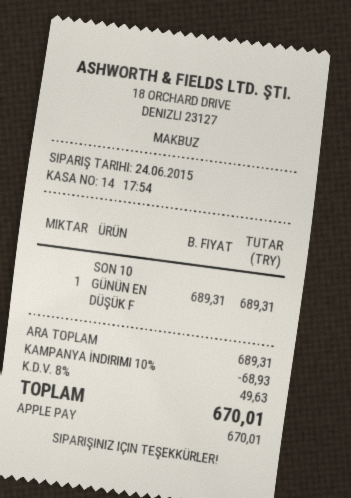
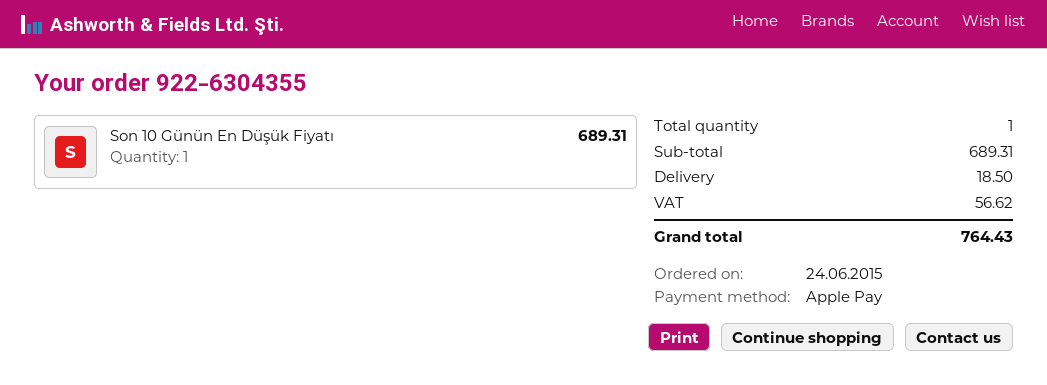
discount: 10% = 68.93 -> none
shipping: none -> 18.50
tax: 49.63 -> 56.62
total: 670.01 -> 764.43

